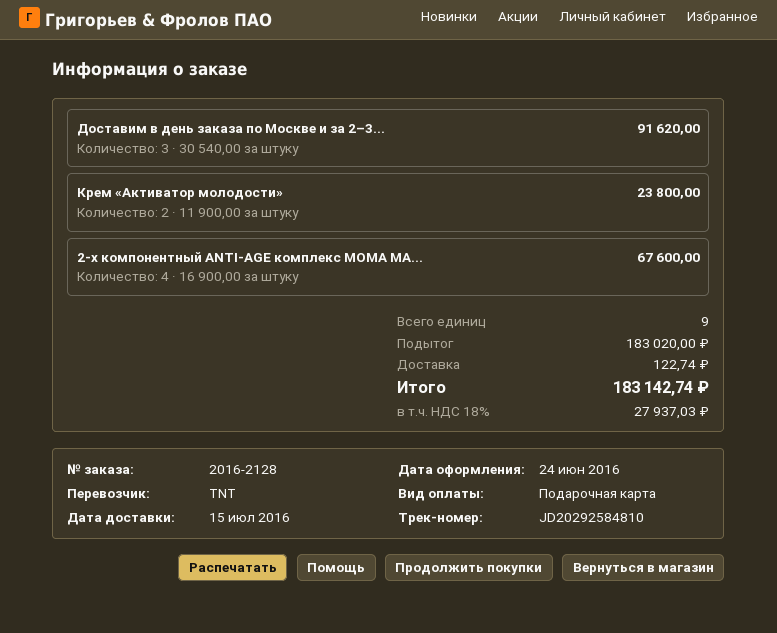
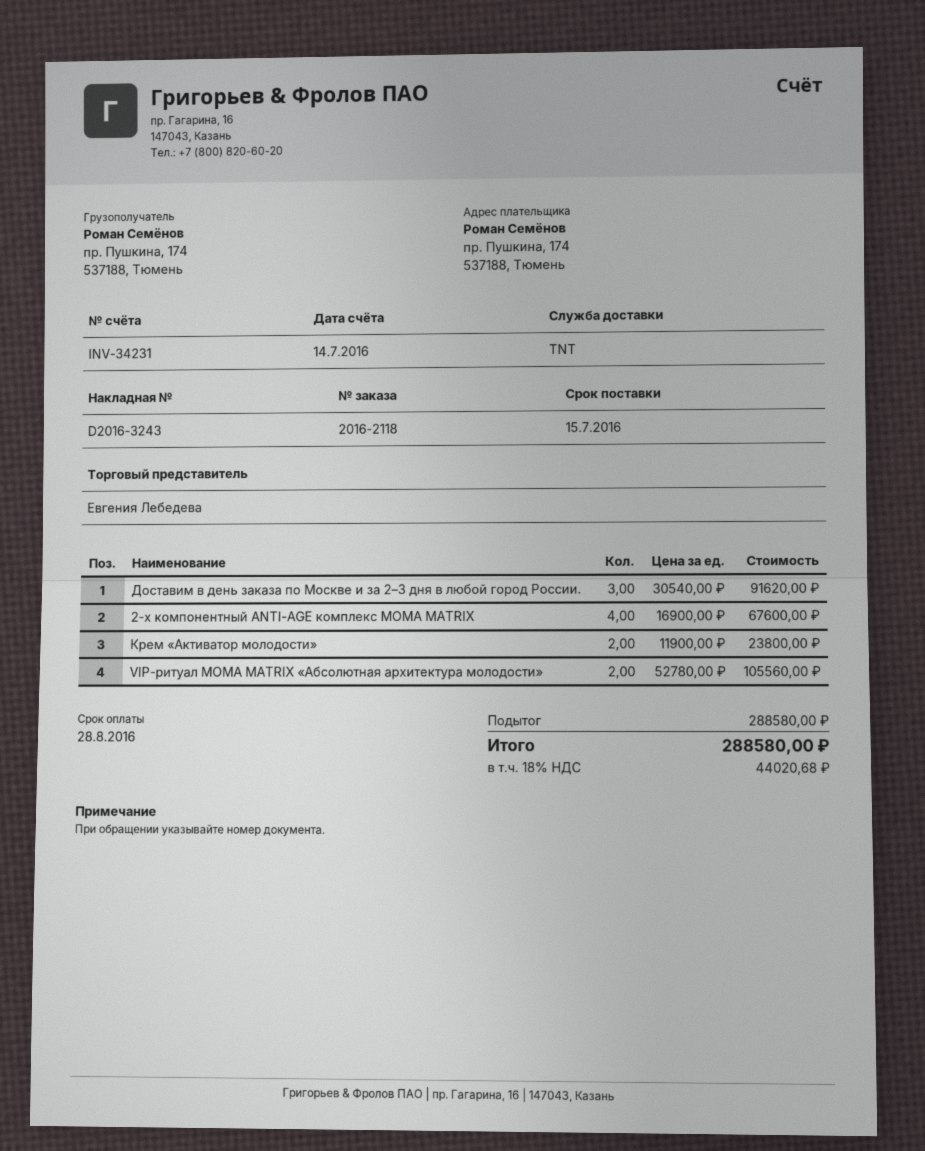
order number: 2016-2128 -> 2016-2118
VIP-ритуал MOMA MATRIX «Абсолютная архитектура молодости»: none -> 2 x 52780.00 = 105560.00
subtotal: 183020.00 -> 288580.00
shipping: 122.74 -> none
tax: 18% = 27937.03 -> 18% = 44020.68
total: 183142.74 -> 288580.00

